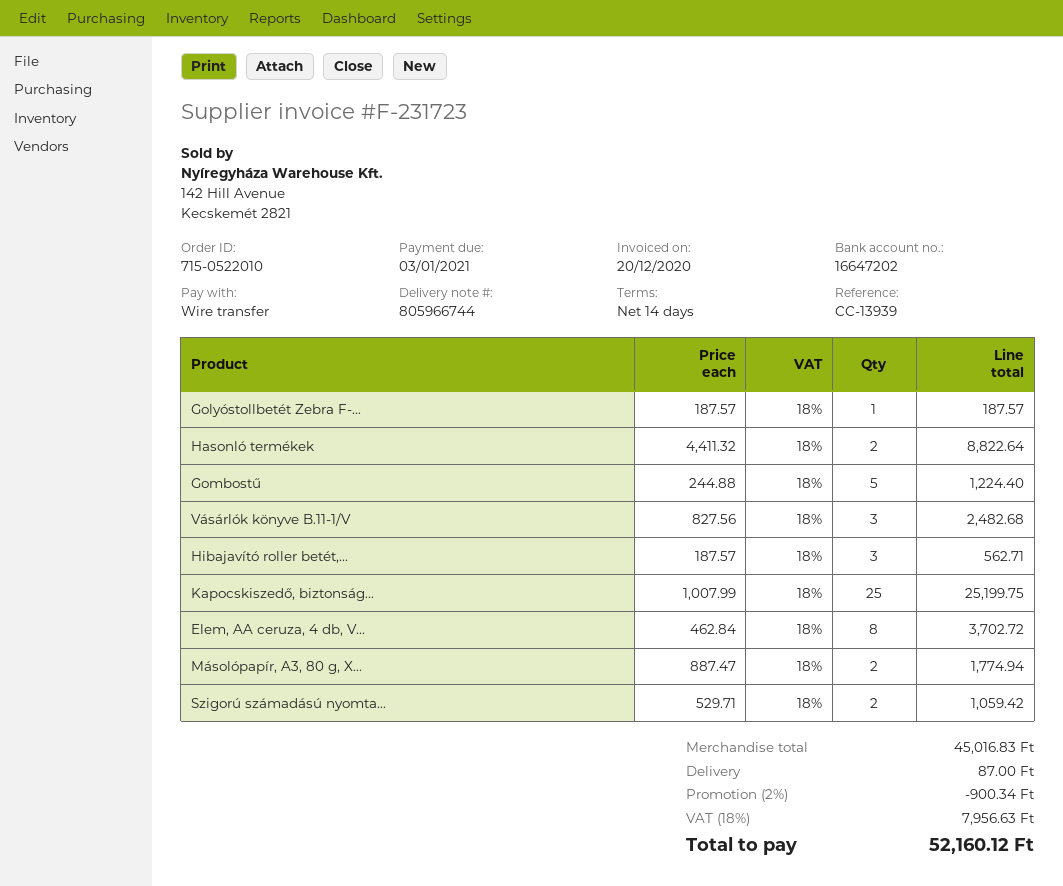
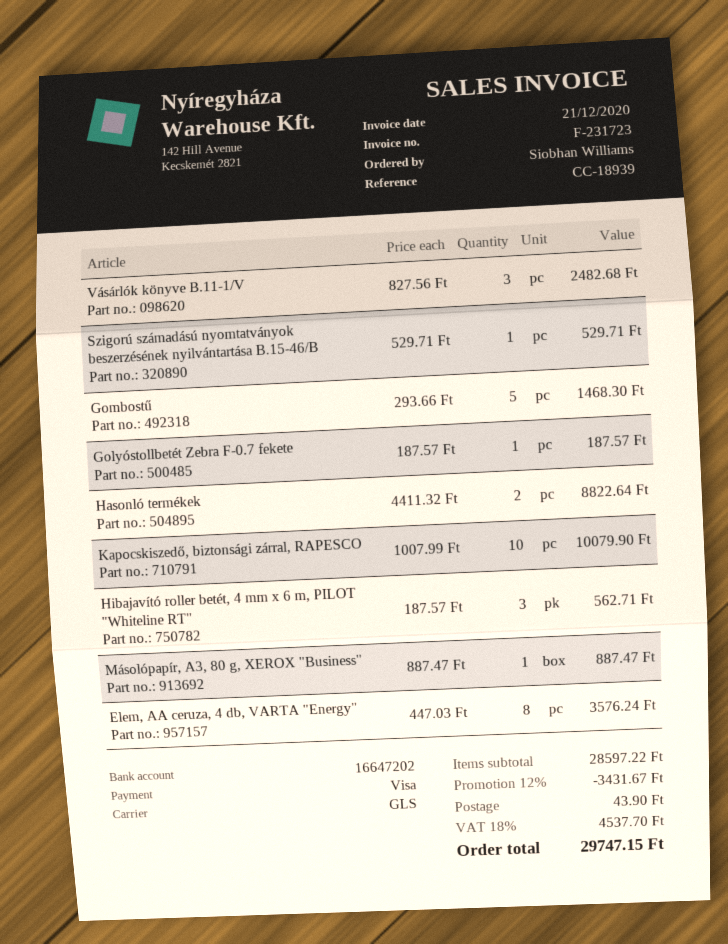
invoice date: 2020-12-20 -> 2020-12-21
reference: CC-13939 -> CC-18939
payment method: bank transfer -> Visa
Gombostű: 5 x 244.88 = 1224.40 -> 5 x 293.66 = 1468.30
Kapocskiszedő, biztonság...: 25 x 1007.99 = 25199.75 -> 10 x 1007.99 = 10079.90
Elem, AA ceruza, 4 db, V...: 8 x 462.84 = 3702.72 -> 8 x 447.03 = 3576.24
Másolópapír, A3, 80 g, X...: 2 x 887.47 = 1774.94 -> 1 x 887.47 = 887.47
Szigorú számadású nyomta...: 2 x 529.71 = 1059.42 -> 1 x 529.71 = 529.71
subtotal: 45016.83 -> 28597.22
discount: 2% = 900.34 -> 12% = 3431.67
shipping: 87.00 -> 43.90
tax: 18% = 7956.63 -> 18% = 4537.70
total: 52160.12 -> 29747.15

